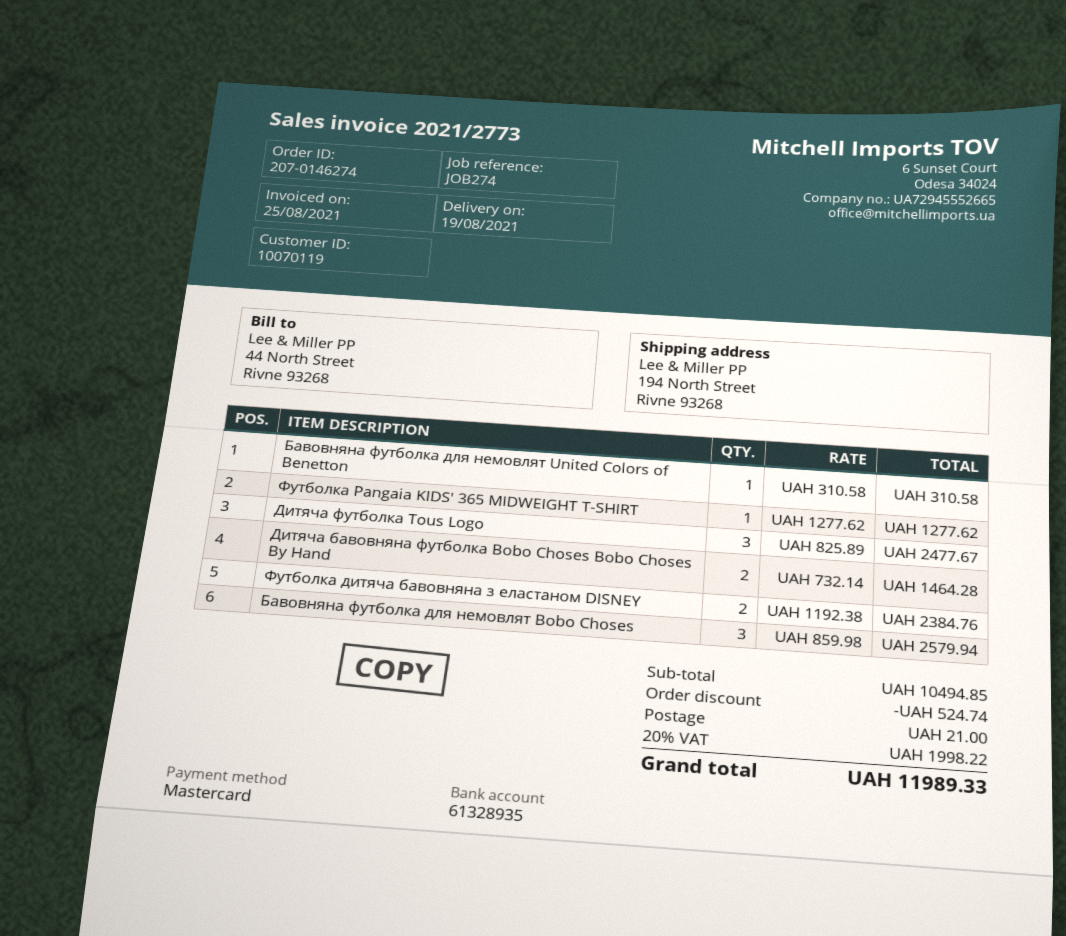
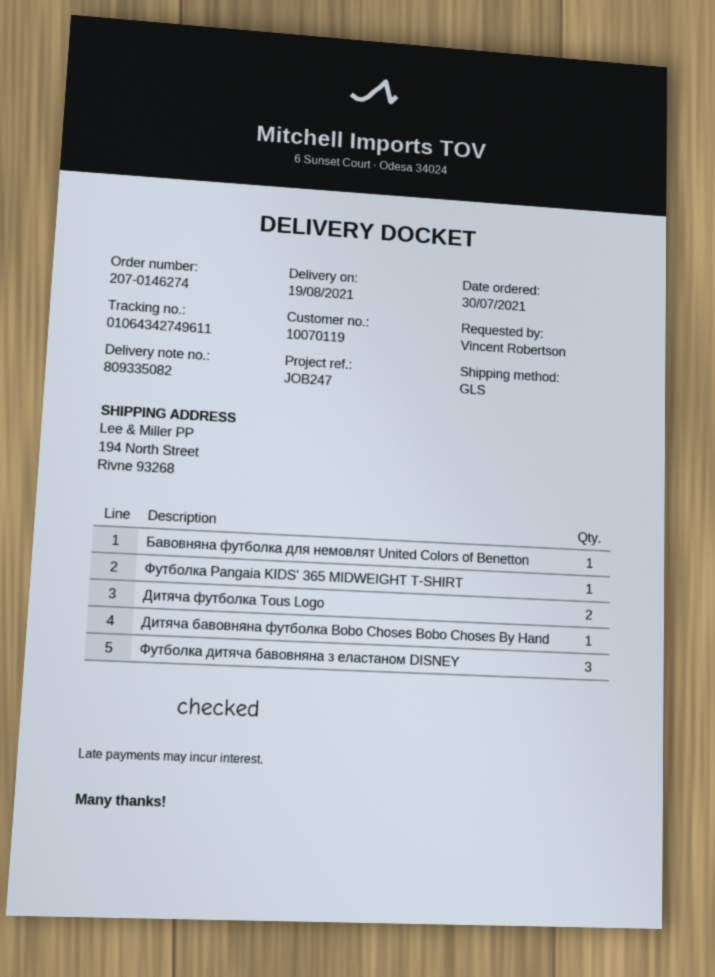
reference: JOB274 -> JOB247
Дитяча футболка Tous Logo: 3 -> 2
Дитяча бавовняна футболка Bobo Choses Bobo Choses By Hand: 2 -> 1
Футболка дитяча бавовняна з еластаном DISNEY: 2 -> 3
Бавовняна футболка для немовлят Bobo Choses: 3 -> none

